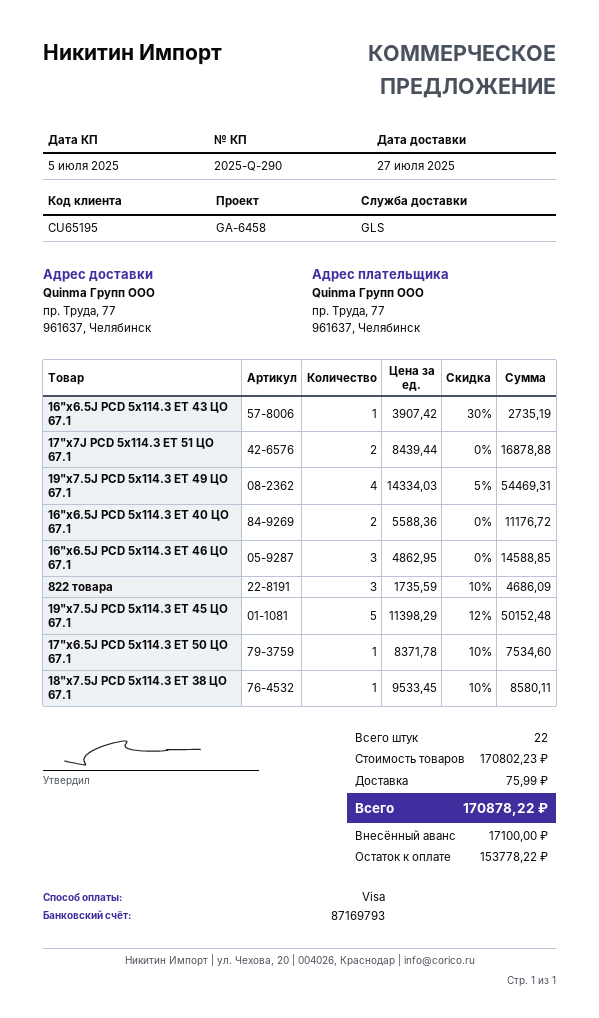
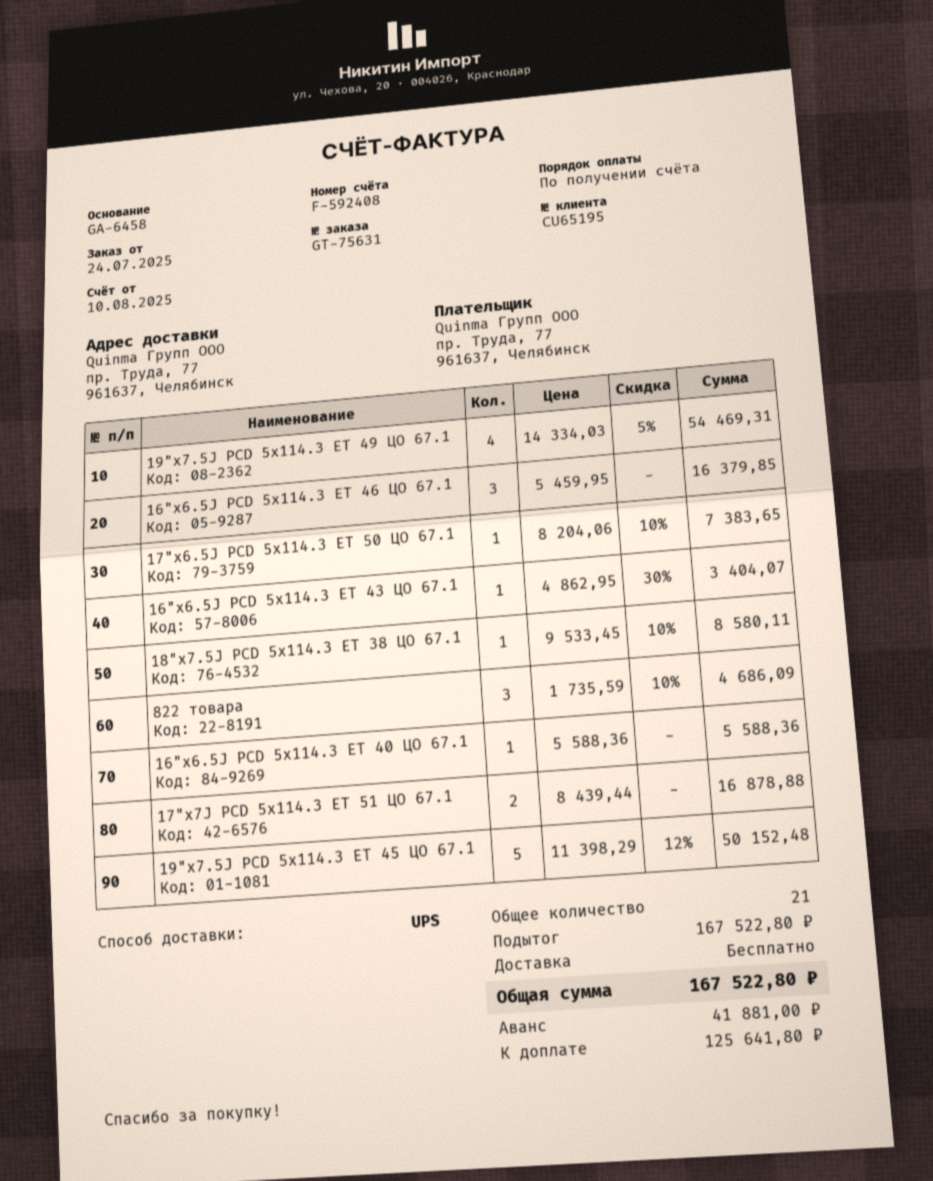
shipping method: GLS -> UPS
16"x6.5J PCD 5x114.3 ЕТ 43 ЦО 67.1: 1 x 3907.42 - 30% = 2735.19 -> 1 x 4862.95 - 30% = 3404.07
16"x6.5J PCD 5x114.3 ЕТ 40 ЦО 67.1: 2 x 5588.36 = 11176.72 -> 1 x 5588.36 = 5588.36
16"x6.5J PCD 5x114.3 ЕТ 46 ЦО 67.1: 3 x 4862.95 = 14588.85 -> 3 x 5459.95 = 16379.85
17"x6.5J PCD 5x114.3 ЕТ 50 ЦО 67.1: 1 x 8371.78 - 10% = 7534.60 -> 1 x 8204.06 - 10% = 7383.65
total quantity: 22 -> 21
subtotal: 170802.23 -> 167522.80
shipping: 75.99 -> 0.00
total: 170878.22 -> 167522.80
deposit: 17100.00 -> 41881.00
balance: 153778.22 -> 125641.80

